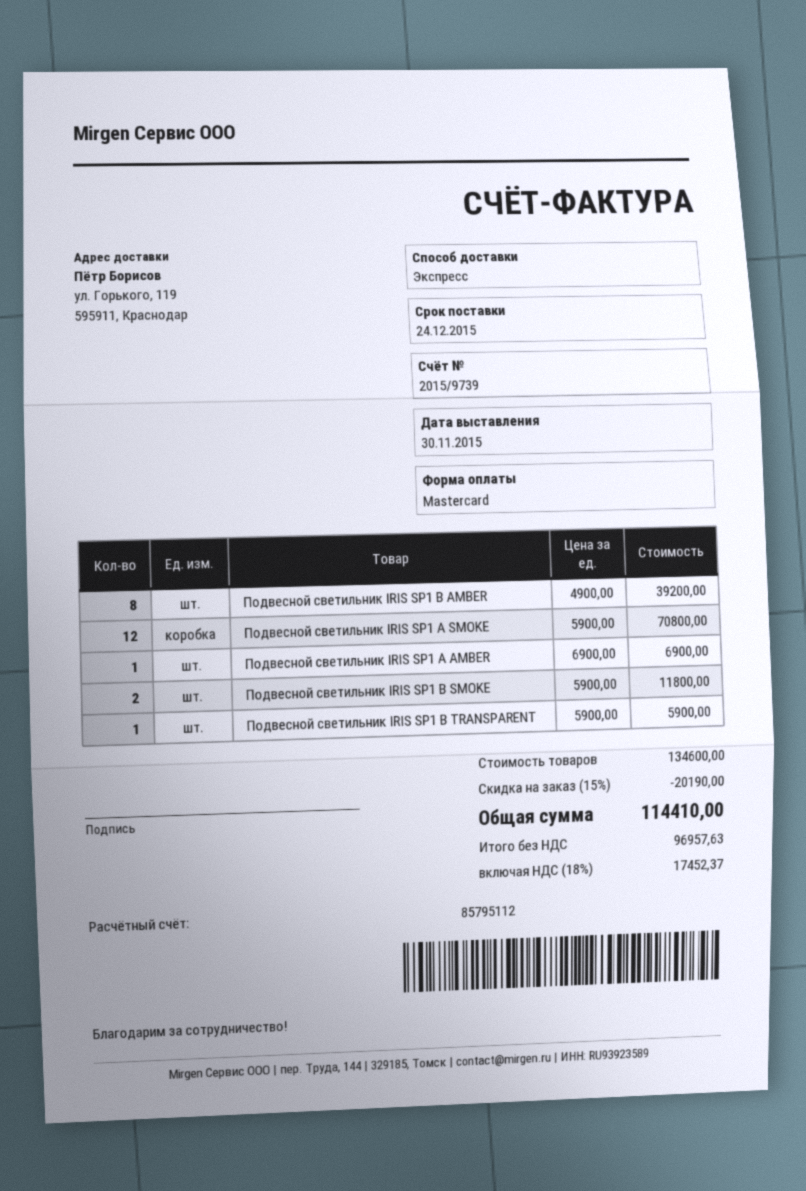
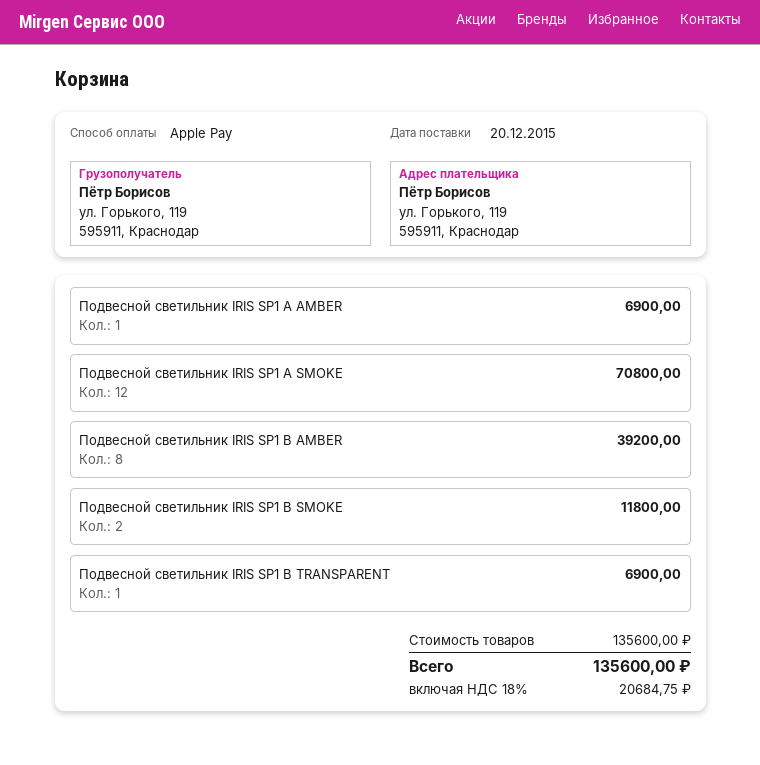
delivery date: 2015-12-24 -> 2015-12-20
payment method: Mastercard -> Apple Pay
Подвесной светильник IRIS SP1 B TRANSPARENT: 1 for 5900.00 -> 1 for 6900.00
subtotal: 134600.00 -> 135600.00
discount: 15% = 20190.00 -> none
tax: 18% = 17452.37 -> 18% = 20684.75
total: 114410.00 -> 135600.00

